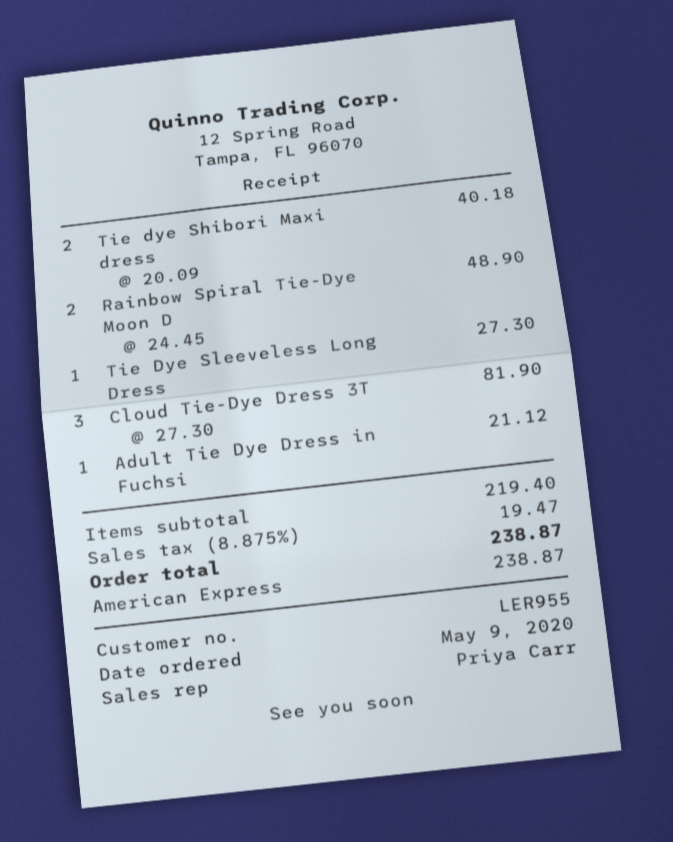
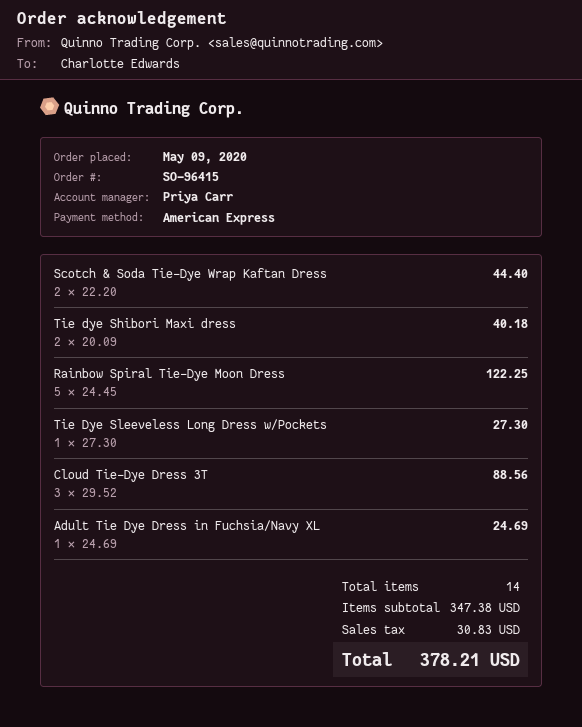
Rainbow Spiral Tie-Dye Moon D: 2 x 24.45 = 48.90 -> 5 x 24.45 = 122.25
Cloud Tie-Dye Dress 3T: 3 x 27.30 = 81.90 -> 3 x 29.52 = 88.56
Adult Tie Dye Dress in Fuchsi: 1 x 21.12 = 21.12 -> 1 x 24.69 = 24.69
Scotch & Soda Tie-Dye Wrap Kaftan Dress: none -> 2 x 22.20 = 44.40
subtotal: 219.40 -> 347.38
tax: 19.47 -> 30.83
total: 238.87 -> 378.21

